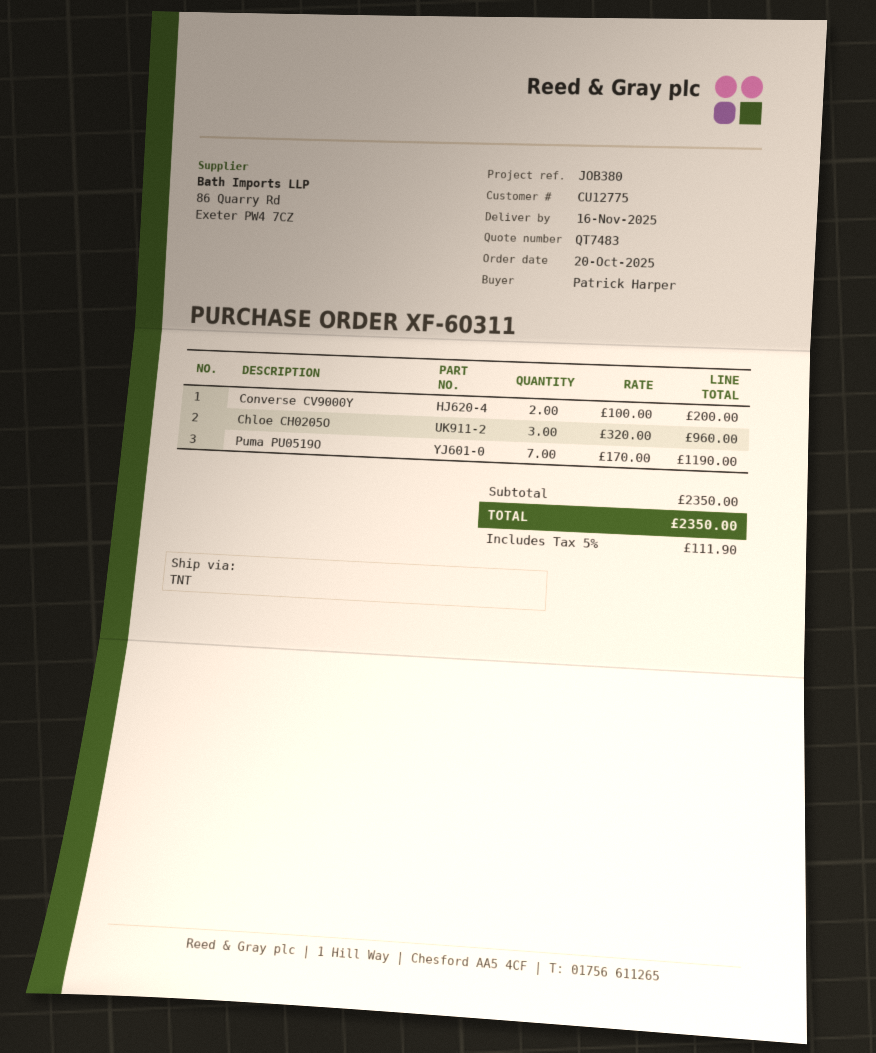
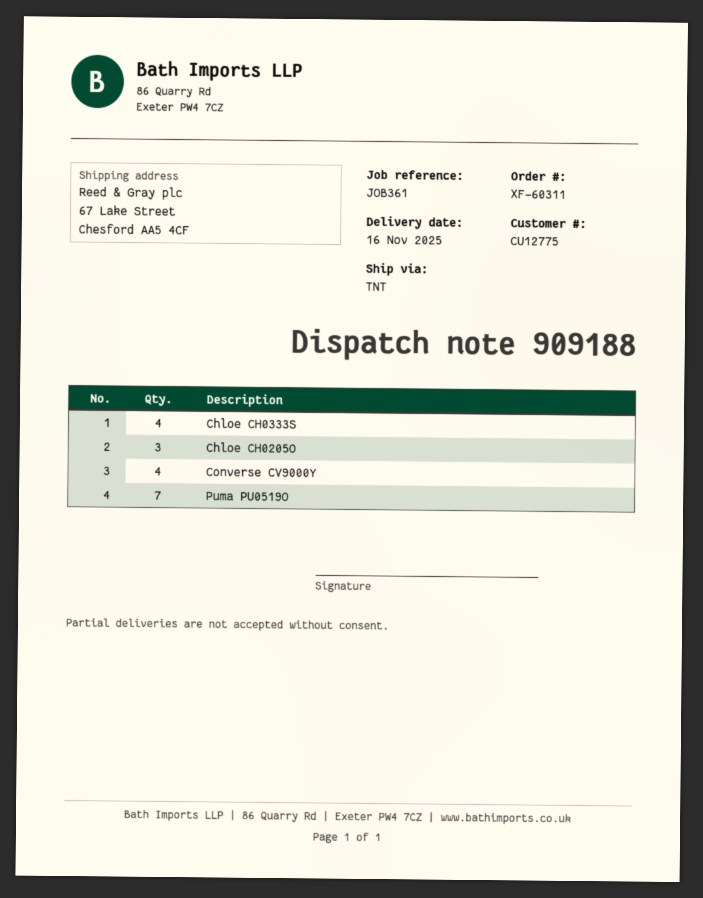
reference: JOB380 -> JOB361
Converse CV9000Y: 2 -> 4
Chloe CH0333S: none -> 4

